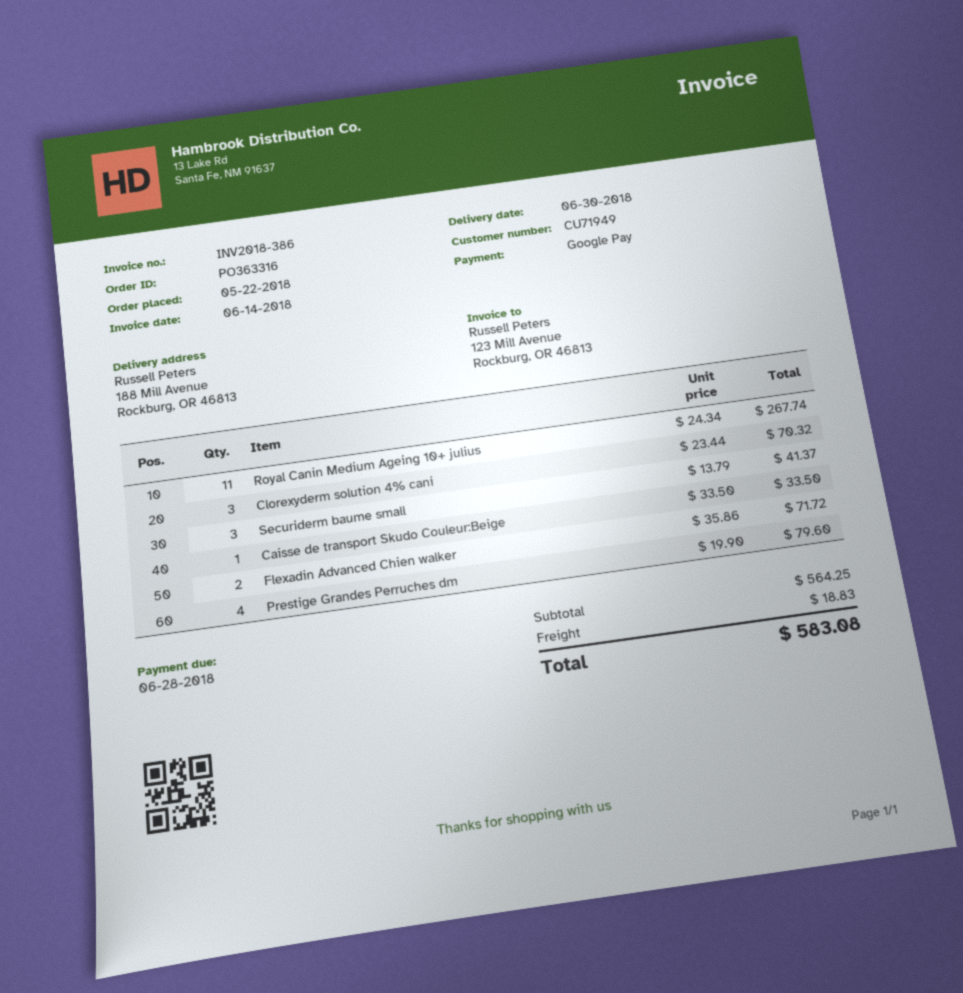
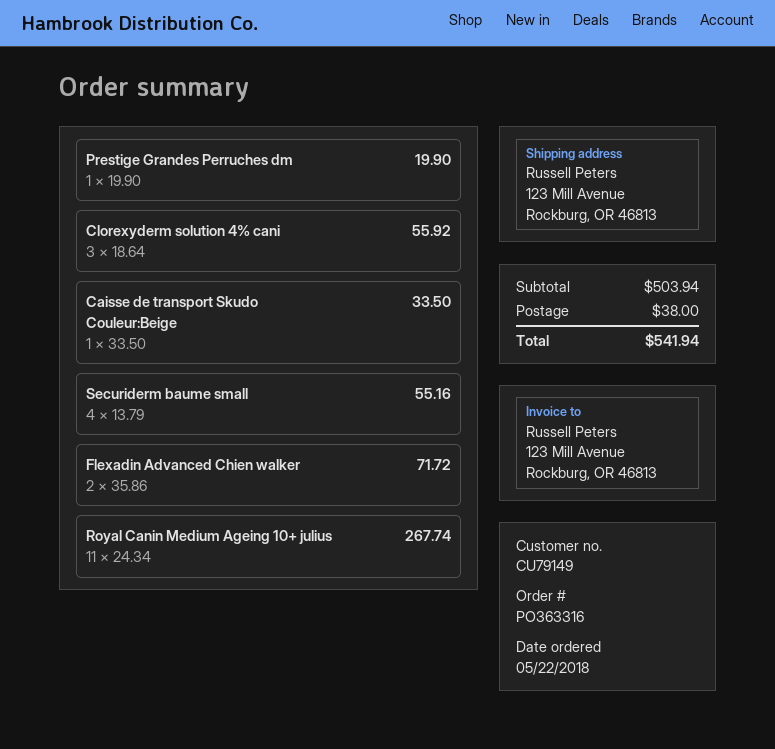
customer number: CU71949 -> CU79149
ship to: 188 Mill Avenue, Rockburg, OR 46813 -> 123 Mill Avenue, Rockburg, OR 46813
Clorexyderm solution 4% cani: 3 x 23.44 = 70.32 -> 3 x 18.64 = 55.92
Securiderm baume small: 3 x 13.79 = 41.37 -> 4 x 13.79 = 55.16
Prestige Grandes Perruches dm: 4 x 19.90 = 79.60 -> 1 x 19.90 = 19.90
subtotal: 564.25 -> 503.94
shipping: 18.83 -> 38.00
total: 583.08 -> 541.94

